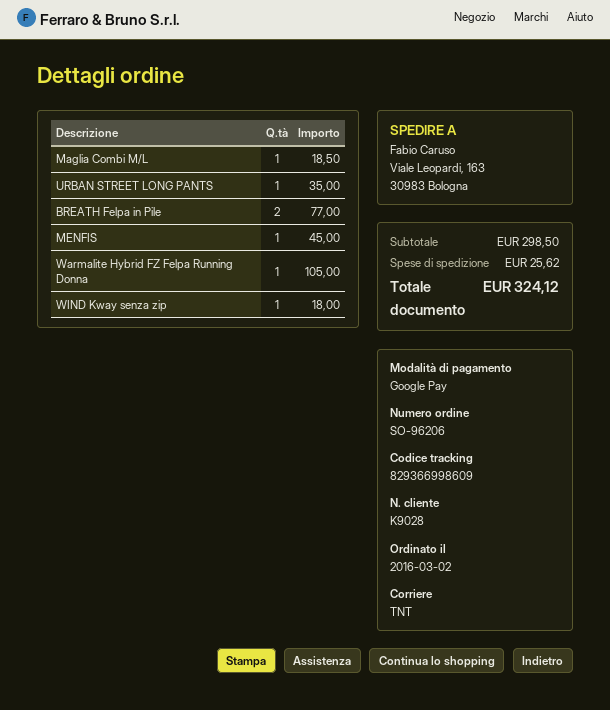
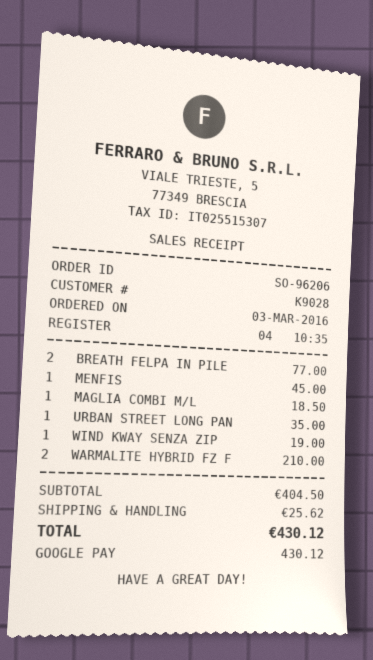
order date: 2016-03-02 -> 2016-03-03
Warmalite Hybrid FZ Felpa Running Donna: 1 for 105.00 -> 2 for 210.00
WIND Kway senza zip: 1 for 18.00 -> 1 for 19.00
subtotal: 298.50 -> 404.50
total: 324.12 -> 430.12

